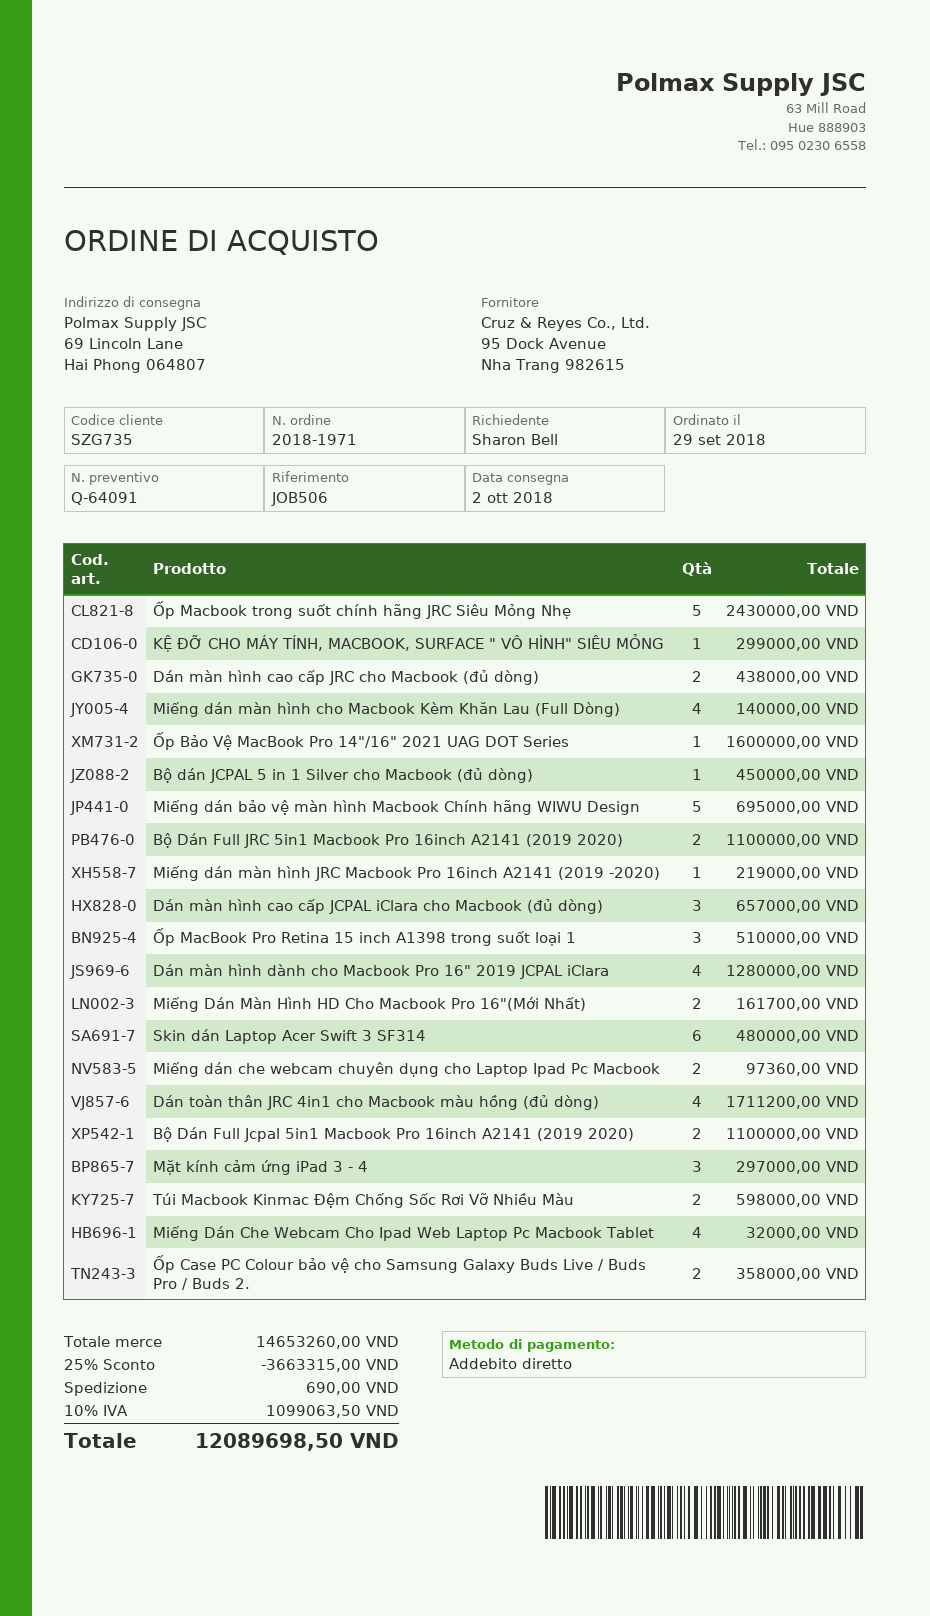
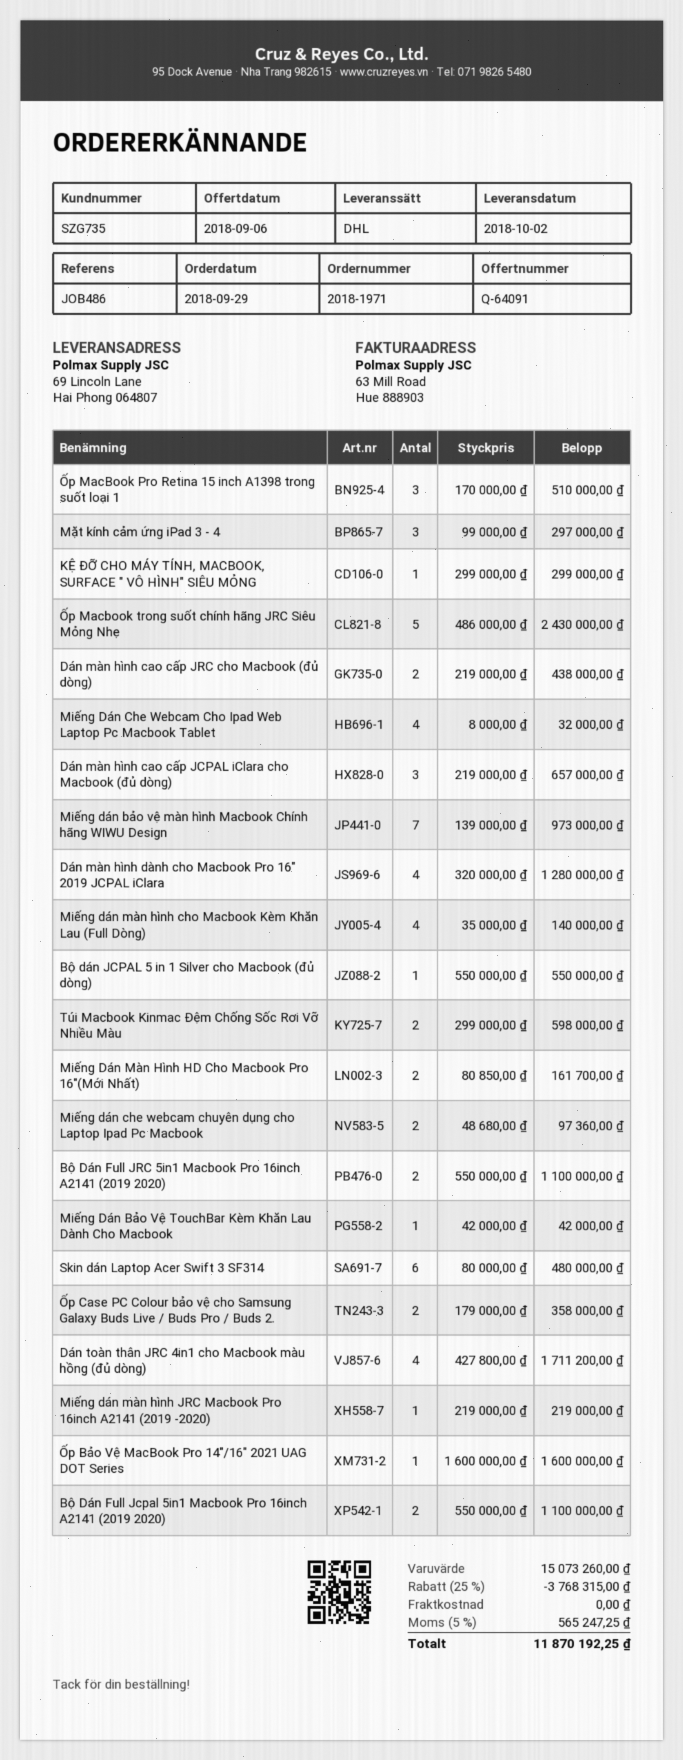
reference: JOB506 -> JOB486
Bộ dán JCPAL 5 in 1 Silver cho Macbook (đủ dòng): 1 for 450000.00 -> 1 for 550000.00
Miếng dán bảo vệ màn hình Macbook Chính hãng WIWU Design: 5 for 695000.00 -> 7 for 973000.00
Miếng Dán Bảo Vệ TouchBar Kèm Khăn Lau Dành Cho Macbook: none -> 1 for 42000.00
subtotal: 14653260.00 -> 15073260.00
discount: 25% = 3663315.00 -> 25% = 3768315.00
shipping: 690.00 -> 0.00
tax: 10% = 1099063.50 -> 5% = 565247.25
total: 12089698.50 -> 11870192.25

